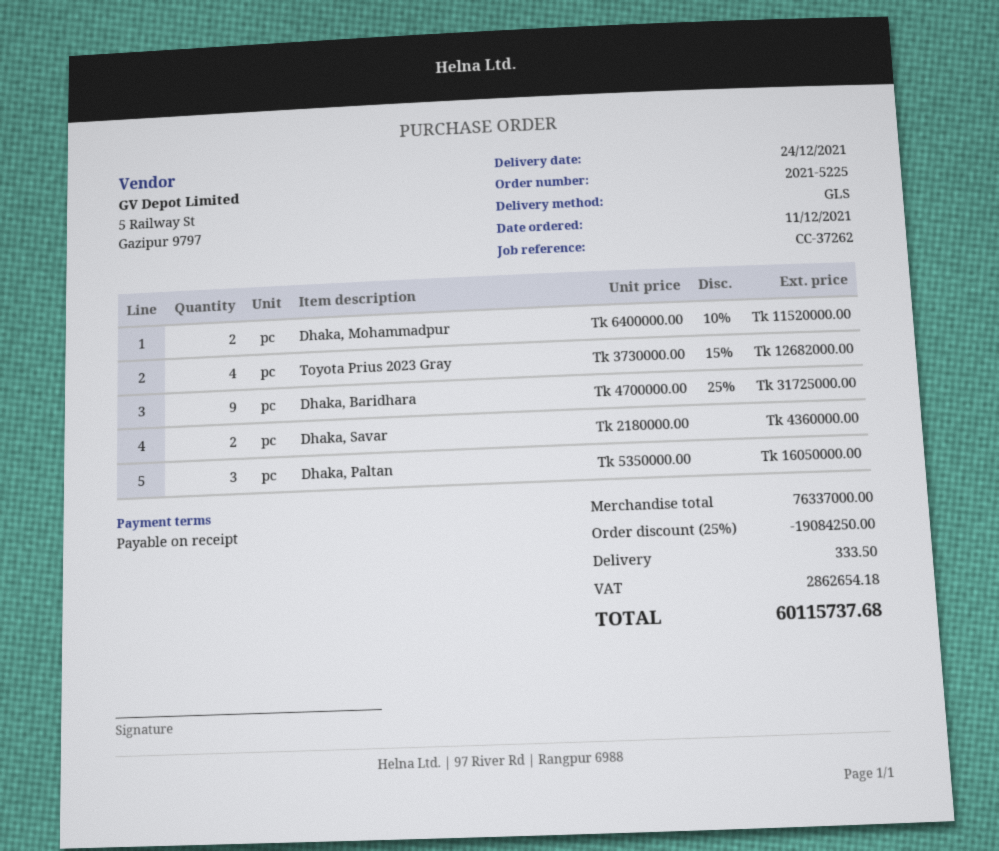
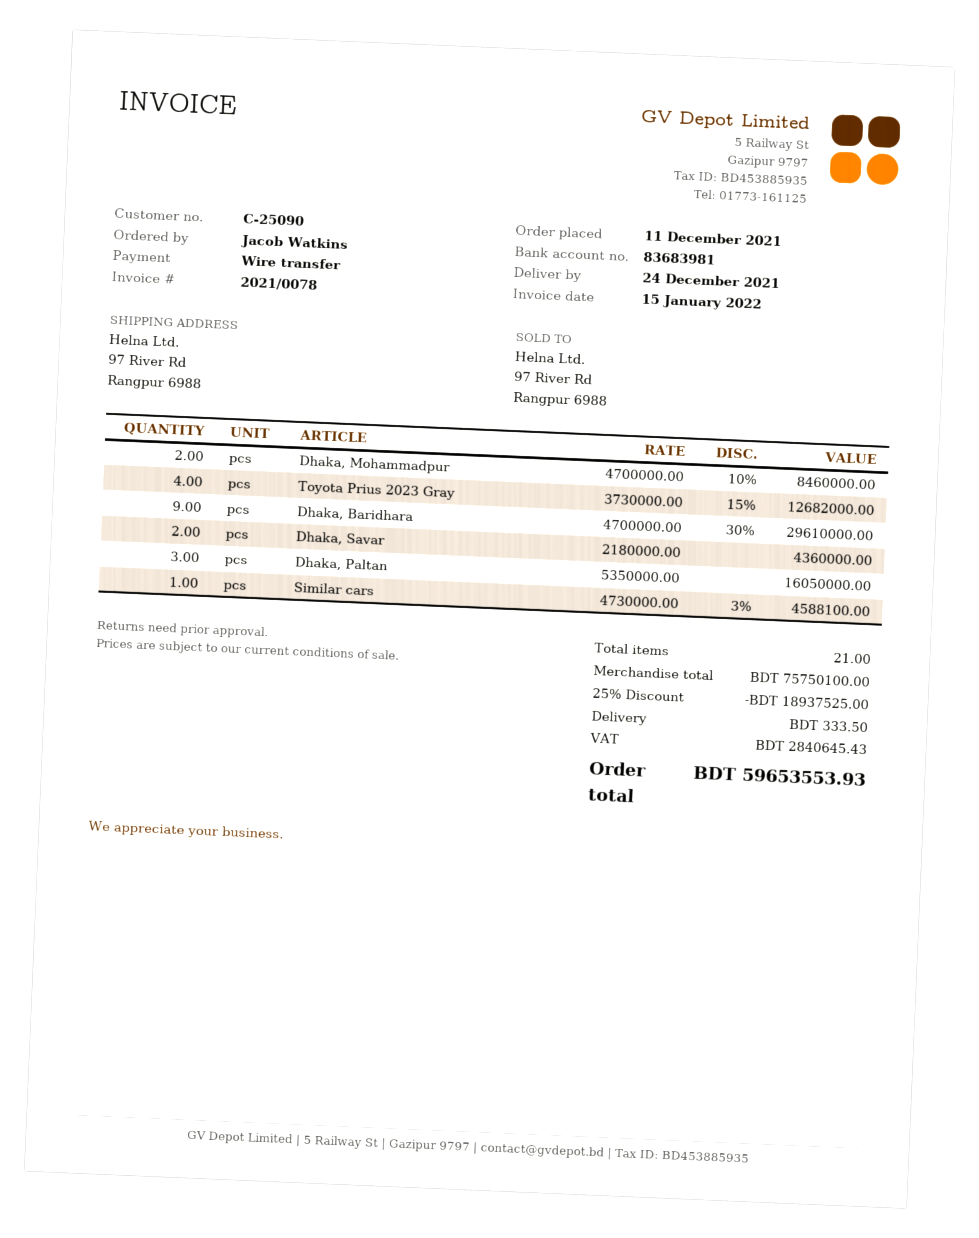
Dhaka, Mohammadpur: 2 x 6400000.00 - 10% = 11520000.00 -> 2 x 4700000.00 - 10% = 8460000.00
Dhaka, Baridhara: 9 x 4700000.00 - 25% = 31725000.00 -> 9 x 4700000.00 - 30% = 29610000.00
Similar cars: none -> 1 x 4730000.00 - 3% = 4588100.00
subtotal: 76337000.00 -> 75750100.00
discount: 25% = 19084250.00 -> 25% = 18937525.00
tax: 2862654.18 -> 2840645.43
total: 60115737.68 -> 59653553.93

